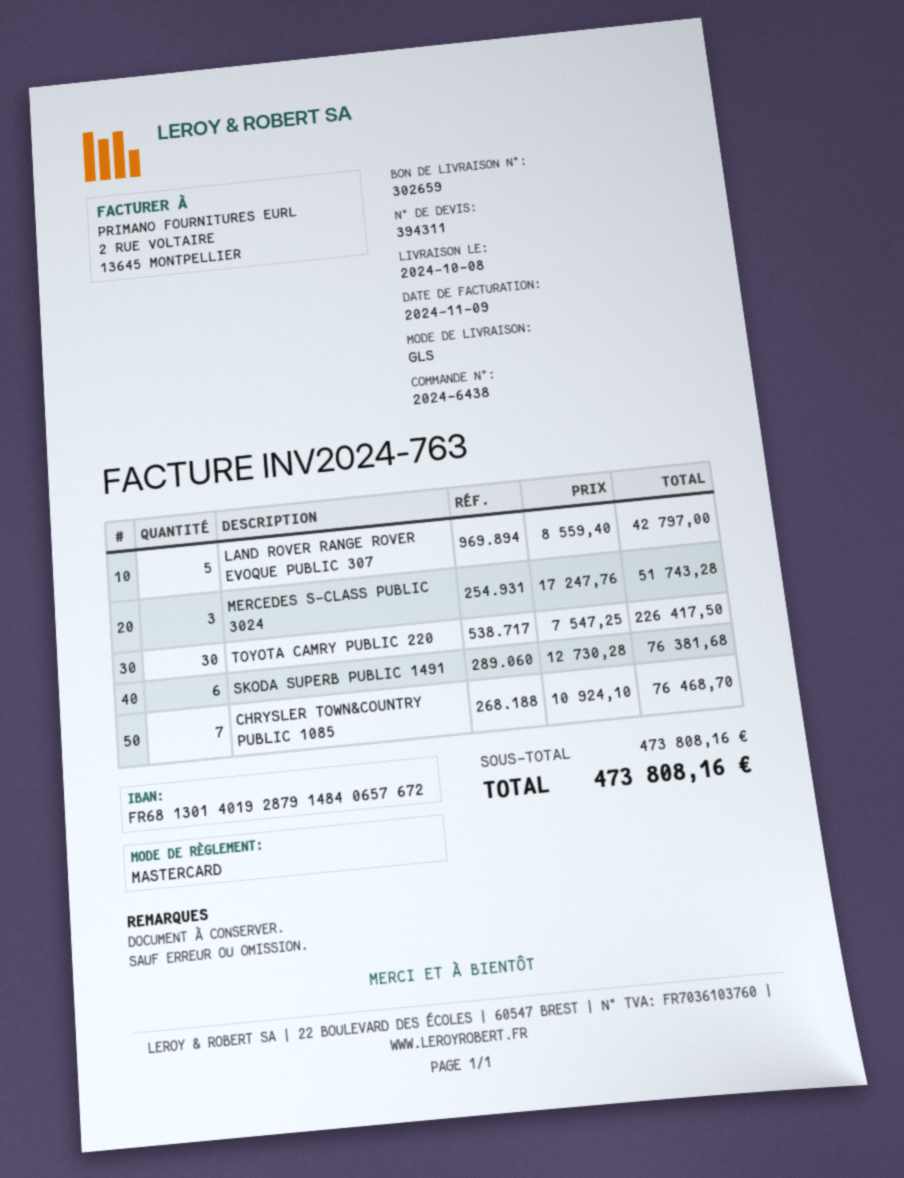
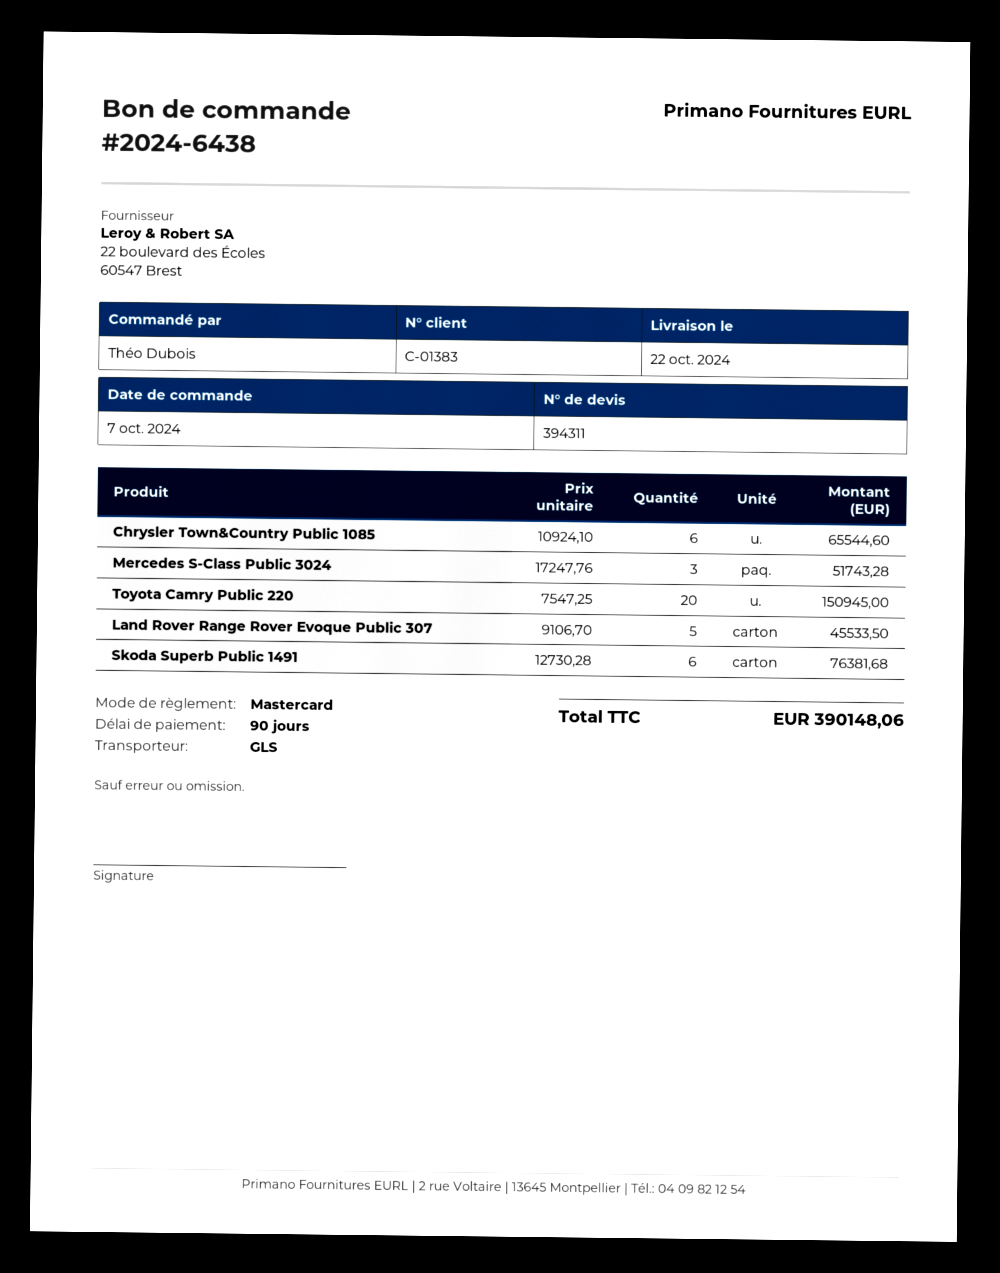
delivery date: 2024-10-08 -> 2024-10-22
LAND ROVER RANGE ROVER EVOQUE PUBLIC 307: 5 x 8559.40 = 42797.00 -> 5 x 9106.70 = 45533.50
TOYOTA CAMRY PUBLIC 220: 30 x 7547.25 = 226417.50 -> 20 x 7547.25 = 150945.00
CHRYSLER TOWN&COUNTRY PUBLIC 1085: 7 x 10924.10 = 76468.70 -> 6 x 10924.10 = 65544.60
total: 473808.16 -> 390148.06

